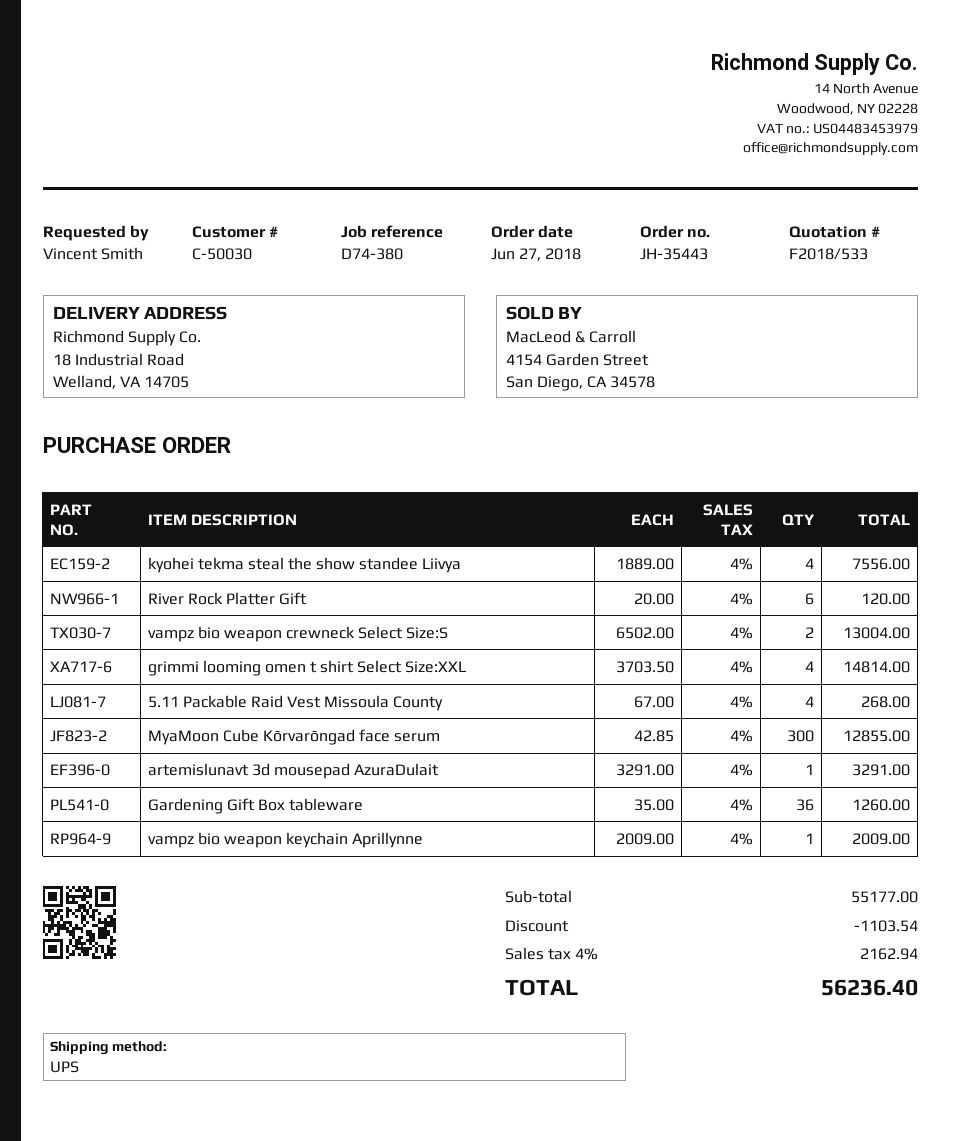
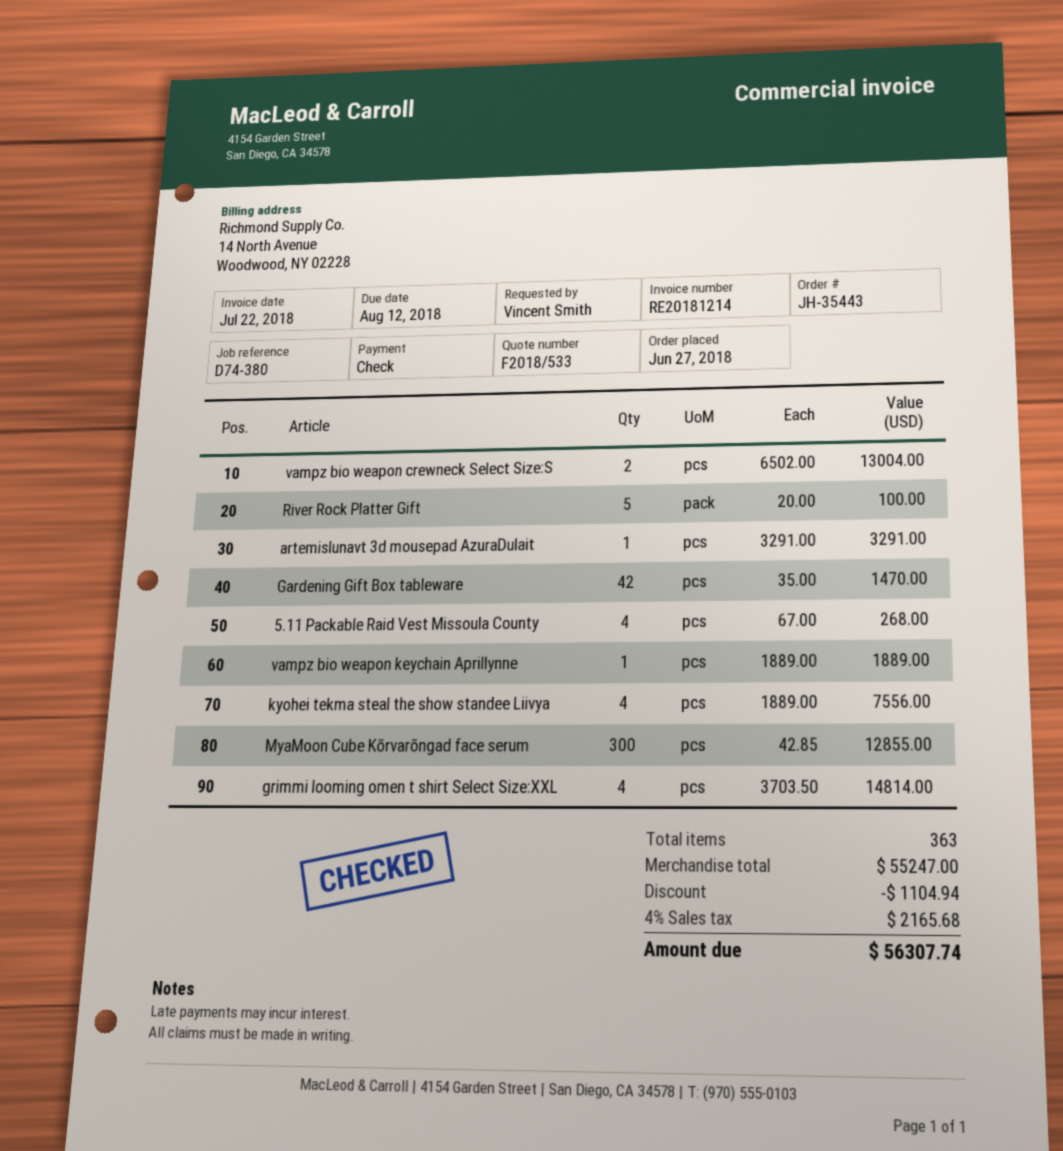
River Rock Platter Gift: 6 x 20.00 = 120.00 -> 5 x 20.00 = 100.00
Gardening Gift Box tableware: 36 x 35.00 = 1260.00 -> 42 x 35.00 = 1470.00
vampz bio weapon keychain Aprillynne: 1 x 2009.00 = 2009.00 -> 1 x 1889.00 = 1889.00
subtotal: 55177.00 -> 55247.00
discount: 1103.54 -> 1104.94
tax: 4% = 2162.94 -> 4% = 2165.68
total: 56236.40 -> 56307.74

